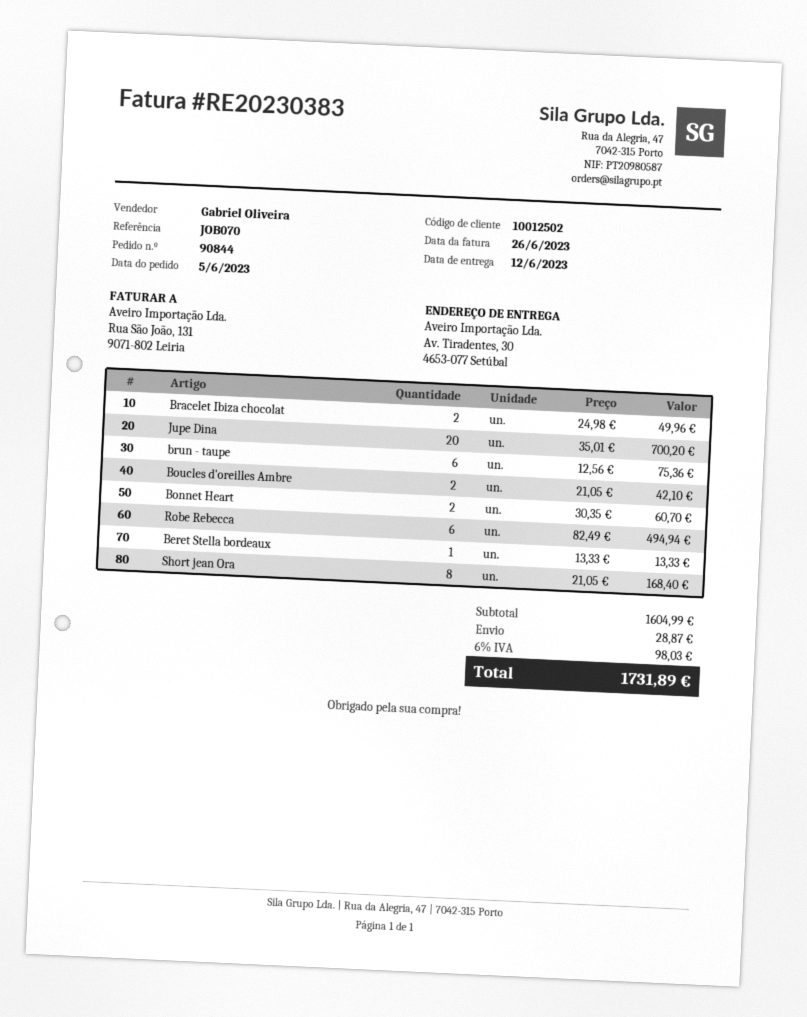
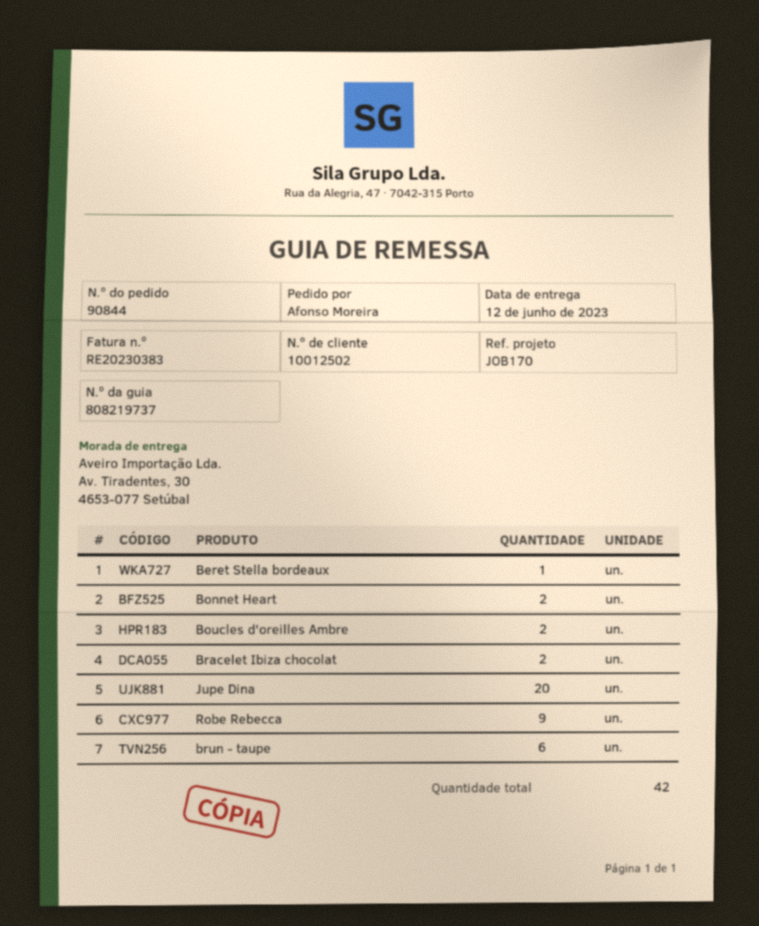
reference: JOB070 -> JOB170
Robe Rebecca: 6 -> 9
Short jean Ora: 8 -> none

